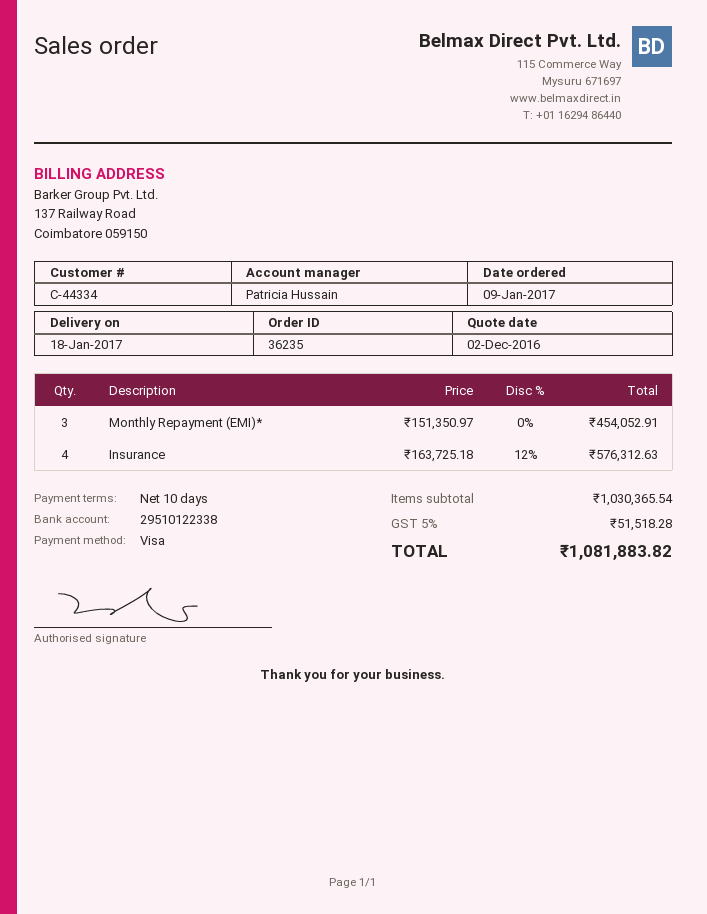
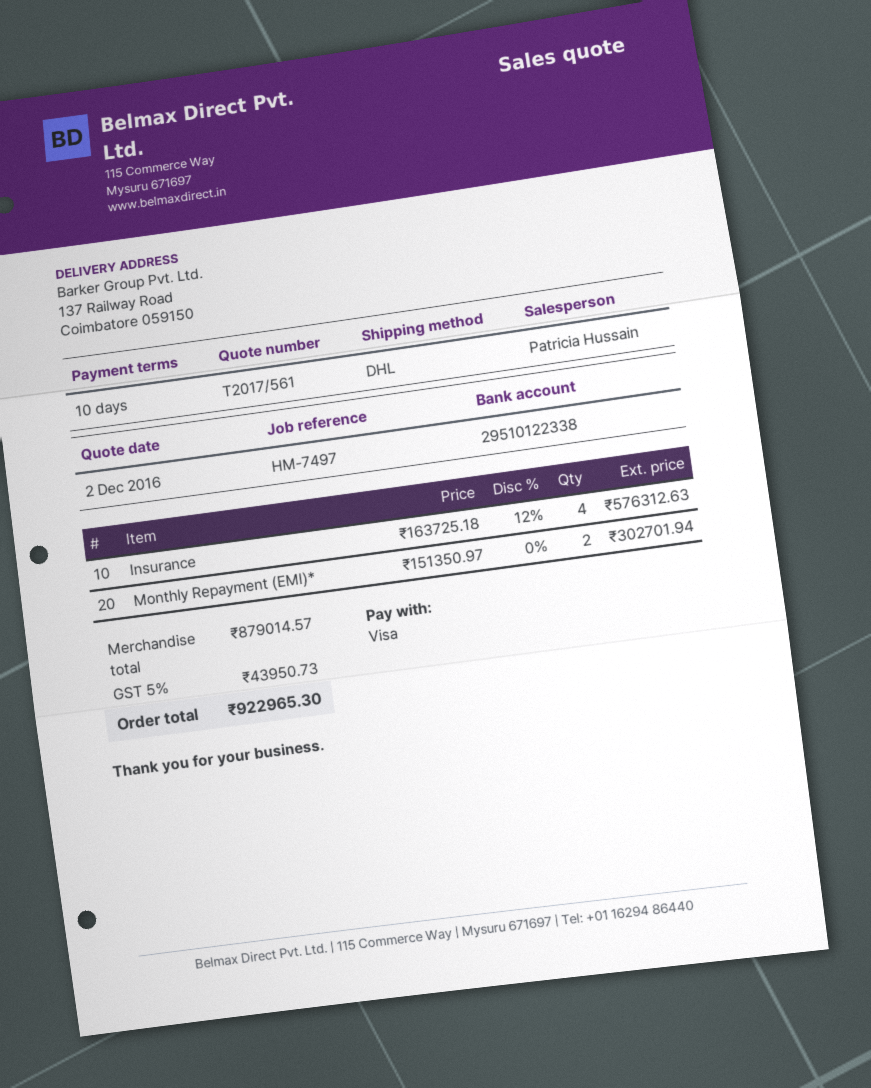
Monthly Repayment (EMI)*: 3 x 151350.97 = 454052.91 -> 2 x 151350.97 = 302701.94
subtotal: 1030365.54 -> 879014.57
tax: 5% = 51518.28 -> 5% = 43950.73
total: 1081883.82 -> 922965.30

